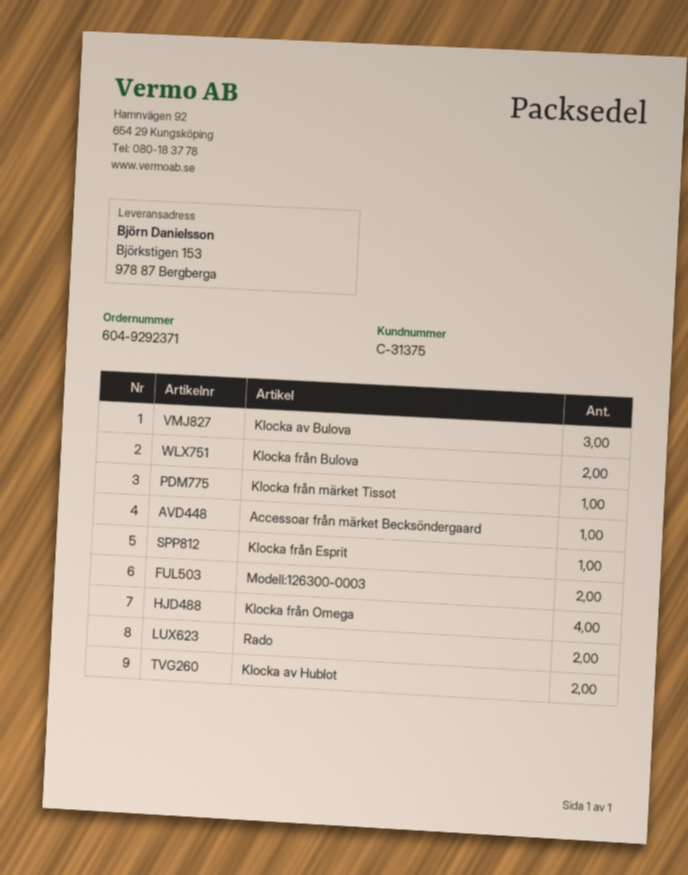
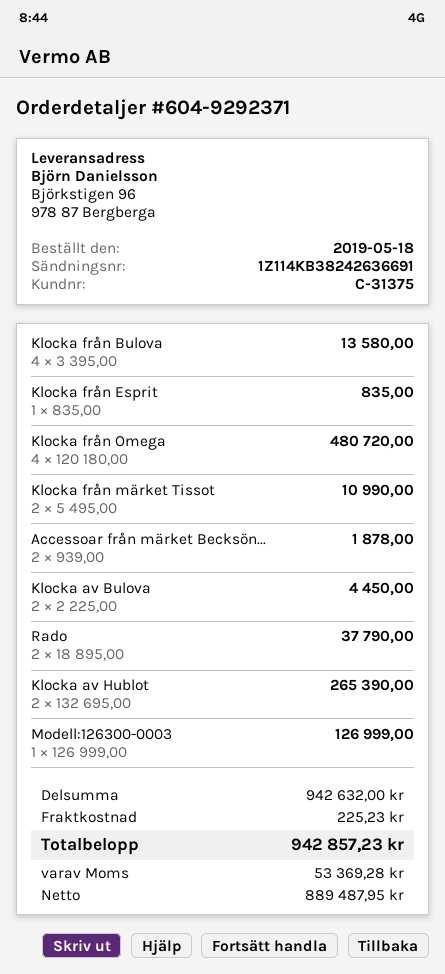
ship to: Björkstigen 153, 978 87 Bergberga -> Björkstigen 96, 978 87 Bergberga
Klocka av Bulova: 3 -> 2
Klocka från Bulova: 2 -> 4
Klocka från märket Tissot: 1 -> 2
Accessoar från märket Becksöndergaard: 1 -> 2
Modell:126300-0003: 2 -> 1

